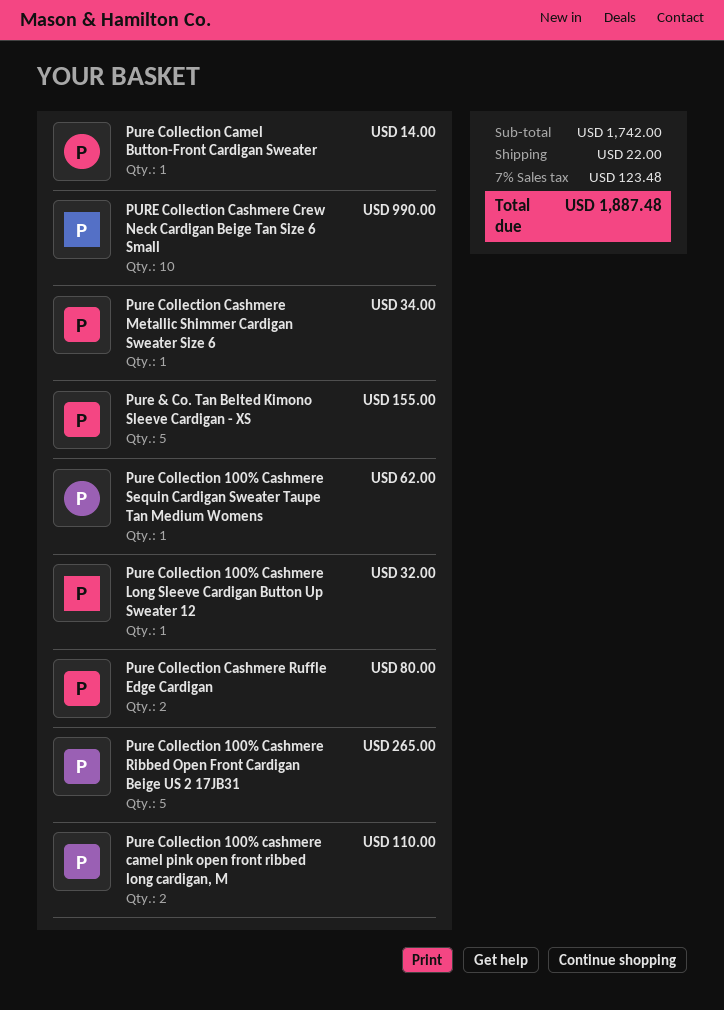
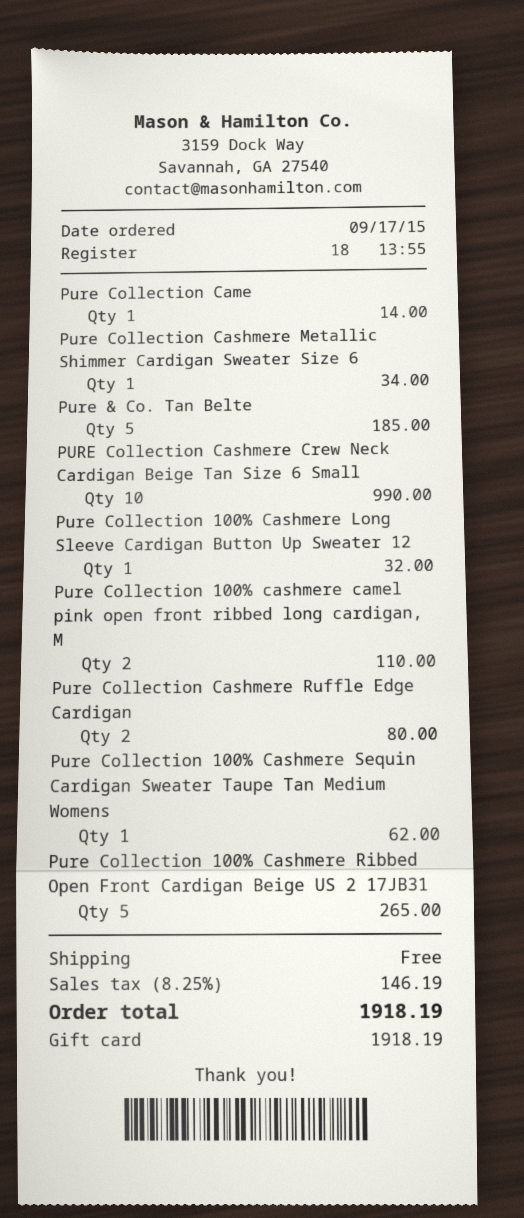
Pure & Co. Tan Belted Kimono Sleeve Cardigan - XS: 5 for 155.00 -> 5 for 185.00
shipping: 22.00 -> 0.00
tax: 7% = 123.48 -> 8.25% = 146.19
total: 1887.48 -> 1918.19

